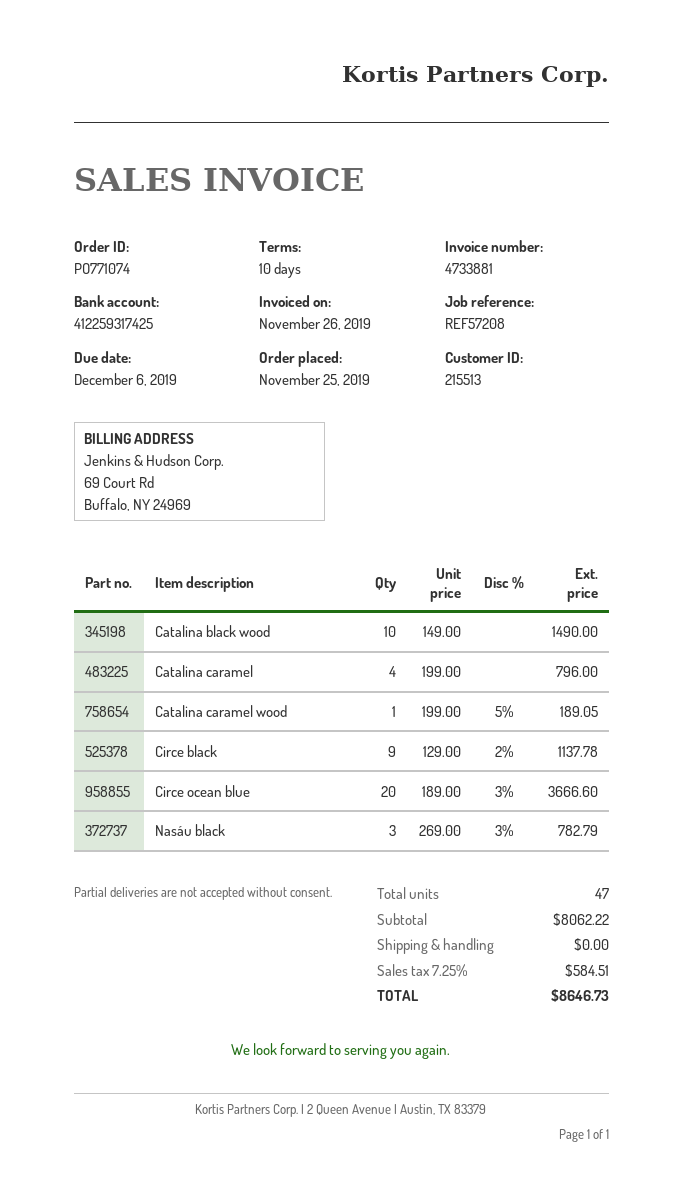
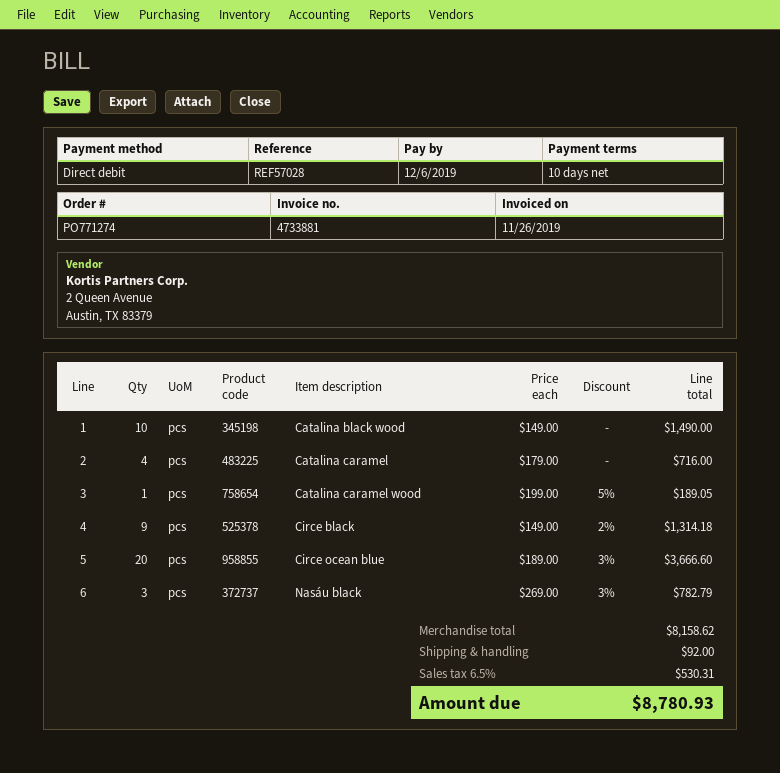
order number: PO771074 -> PO771274
reference: REF57208 -> REF57028
Catalina caramel: 4 x 199.00 = 796.00 -> 4 x 179.00 = 716.00
Circe black: 9 x 129.00 - 2% = 1137.78 -> 9 x 149.00 - 2% = 1314.18
subtotal: 8062.22 -> 8158.62
shipping: 0.00 -> 92.00
tax: 7.25% = 584.51 -> 6.5% = 530.31
total: 8646.73 -> 8780.93

